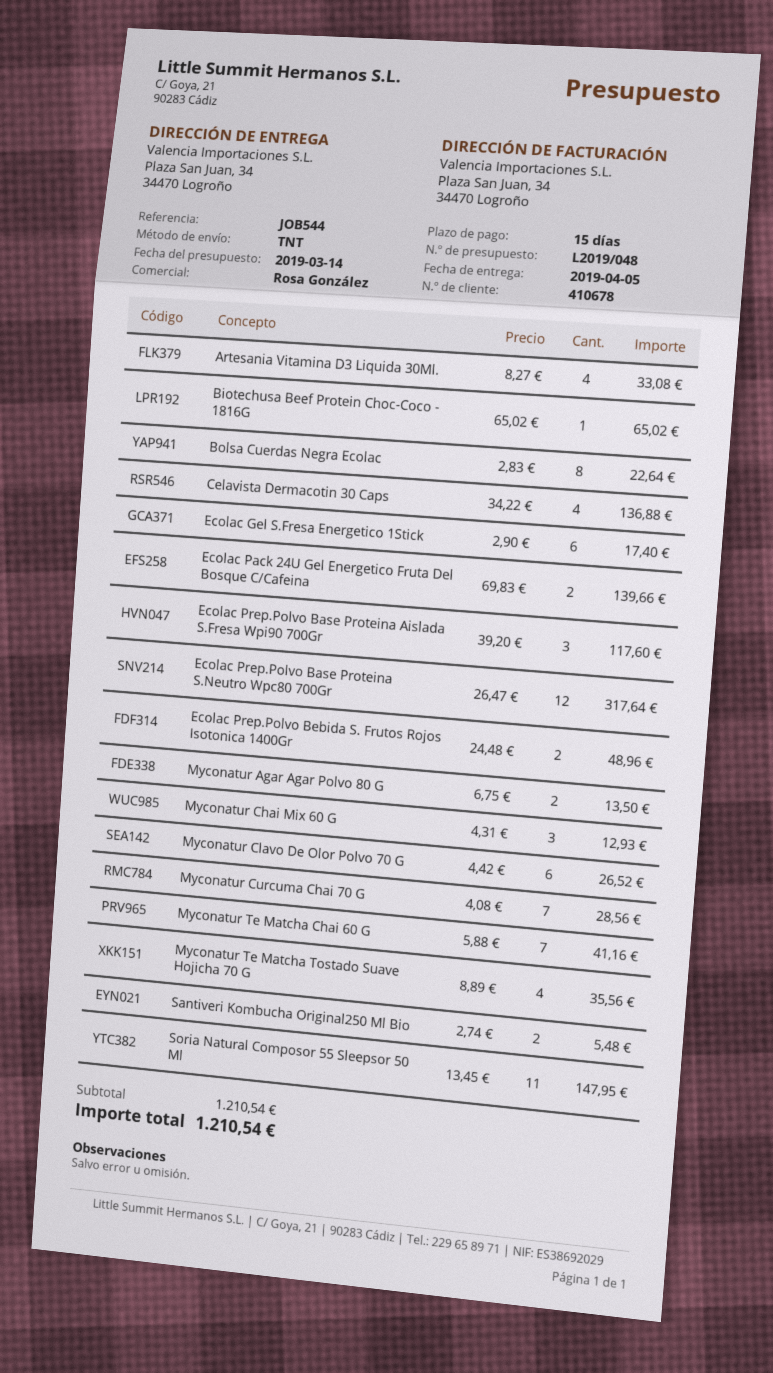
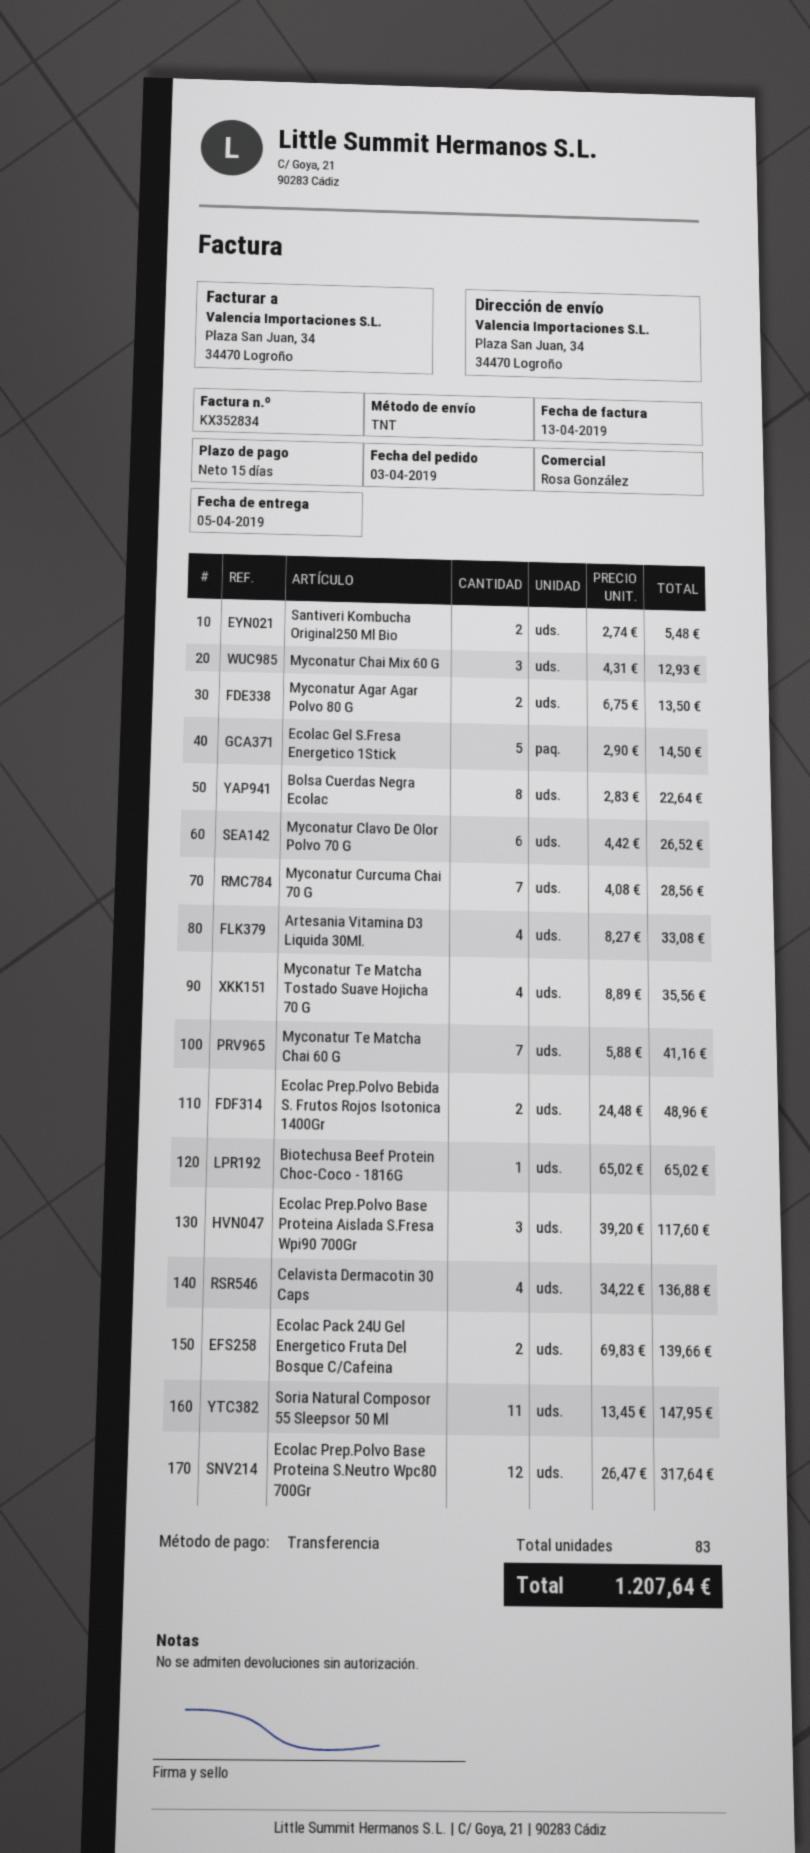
Ecolac Gel S.Fresa Energetico 1Stick: 6 x 2.90 = 17.40 -> 5 x 2.90 = 14.50
total: 1210.54 -> 1207.64

